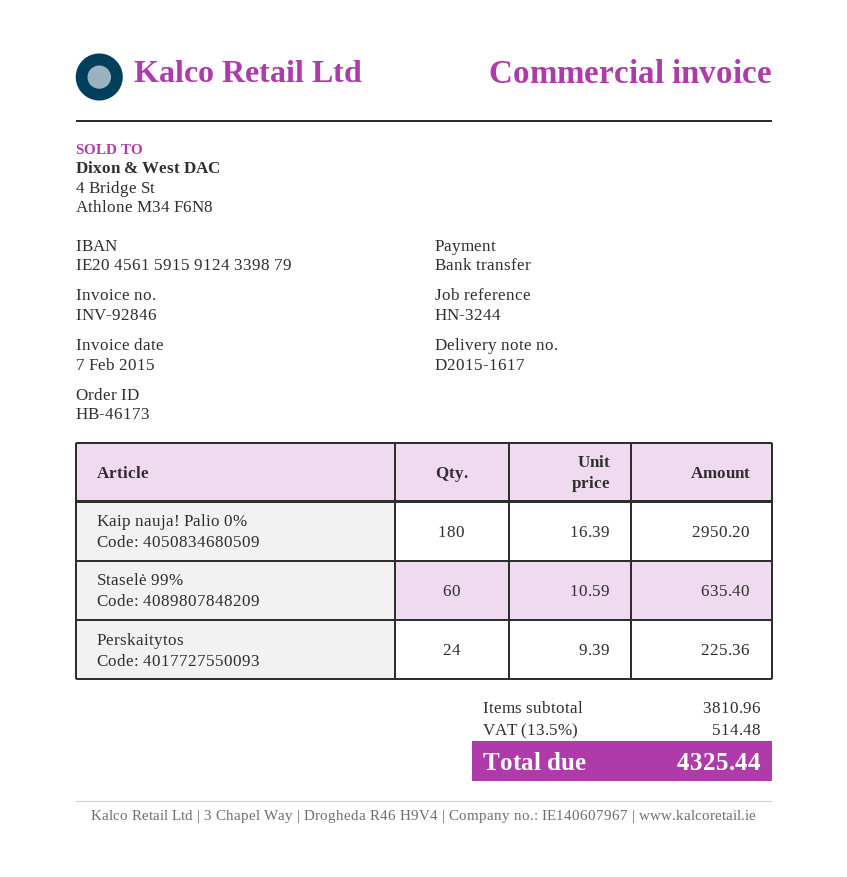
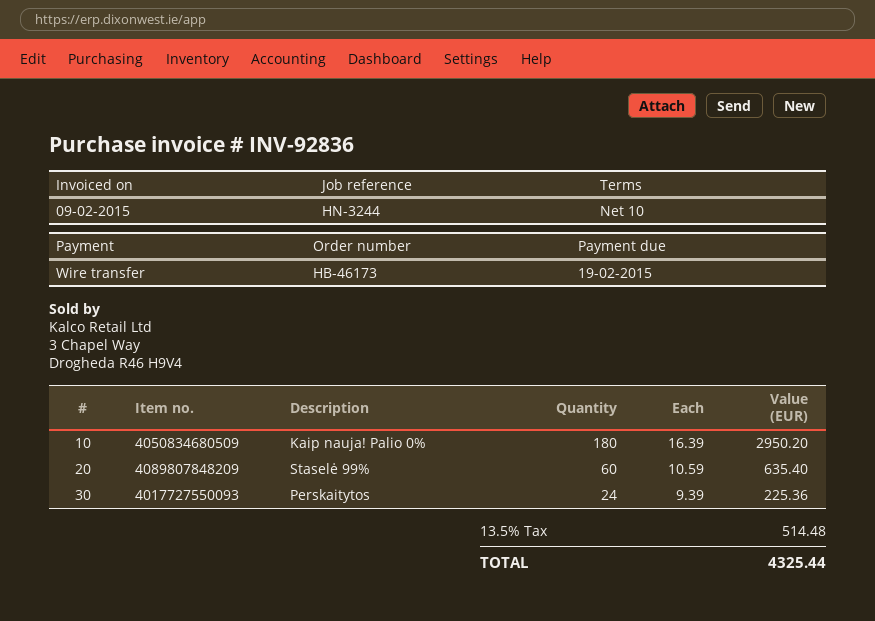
invoice number: INV-92846 -> INV-92836
invoice date: 2015-02-07 -> 2015-02-09

